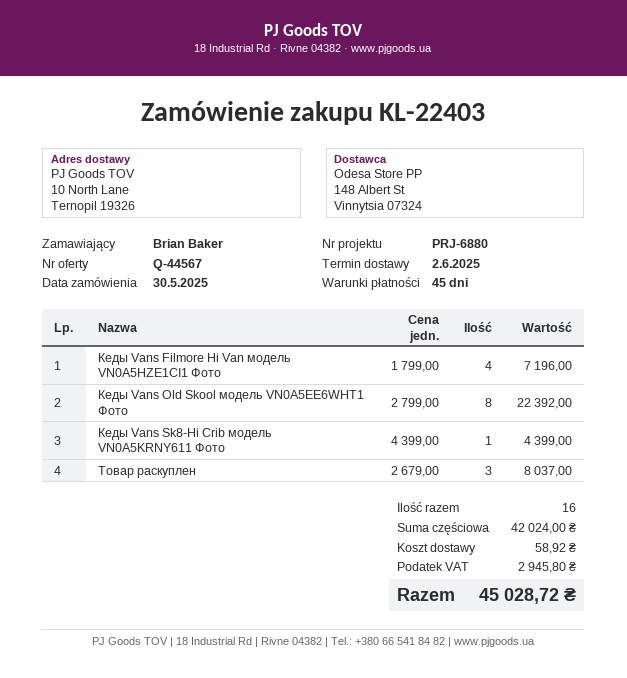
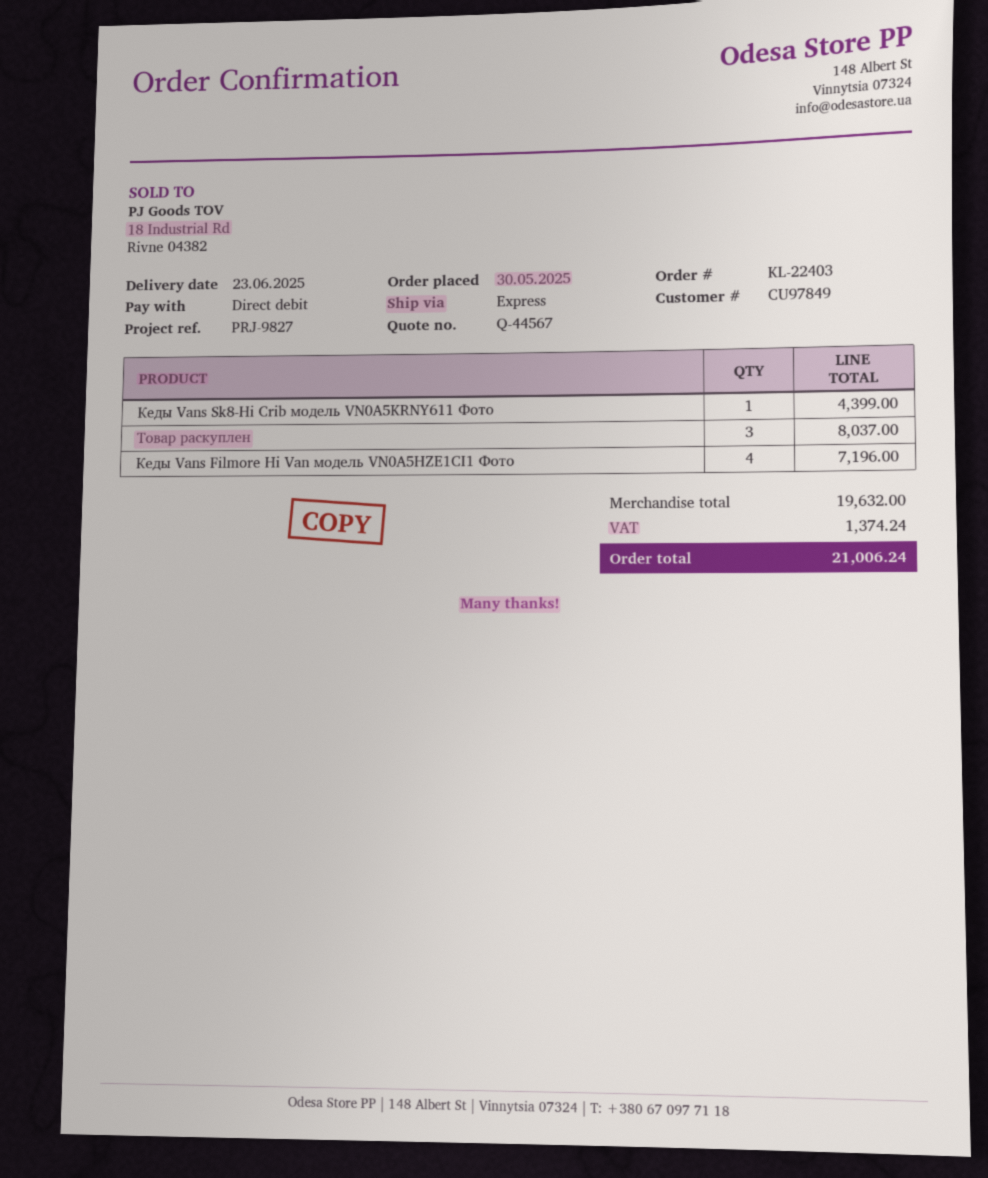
delivery date: 2025-06-02 -> 2025-06-23
reference: PRJ-6880 -> PRJ-9827
Кеды Vans Old Skool модель VN0A5EE6WHT1 Фото: 8 for 22392.00 -> none
subtotal: 42024.00 -> 19632.00
shipping: 58.92 -> none
tax: 2945.80 -> 1374.24
total: 45028.72 -> 21006.24

